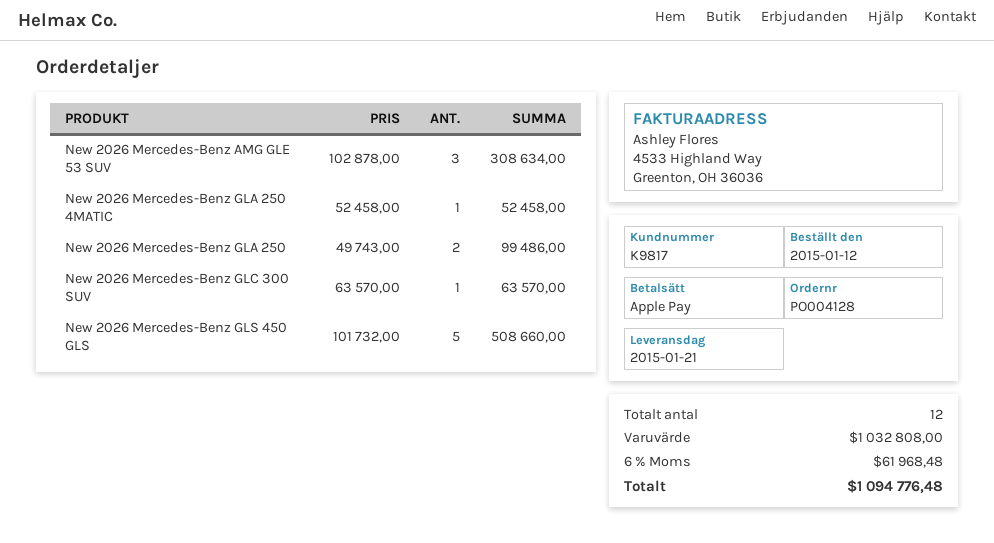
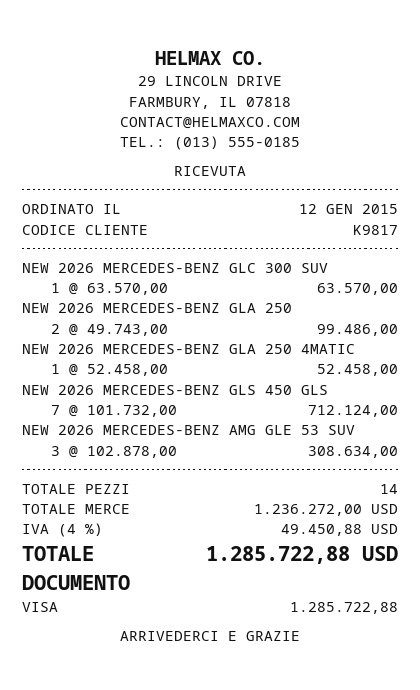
payment method: Apple Pay -> Visa
New 2026 Mercedes-Benz GLS 450 GLS: 5 x 101732.00 = 508660.00 -> 7 x 101732.00 = 712124.00
total quantity: 12 -> 14
subtotal: 1032808.00 -> 1236272.00
tax: 6% = 61968.48 -> 4% = 49450.88
total: 1094776.48 -> 1285722.88

